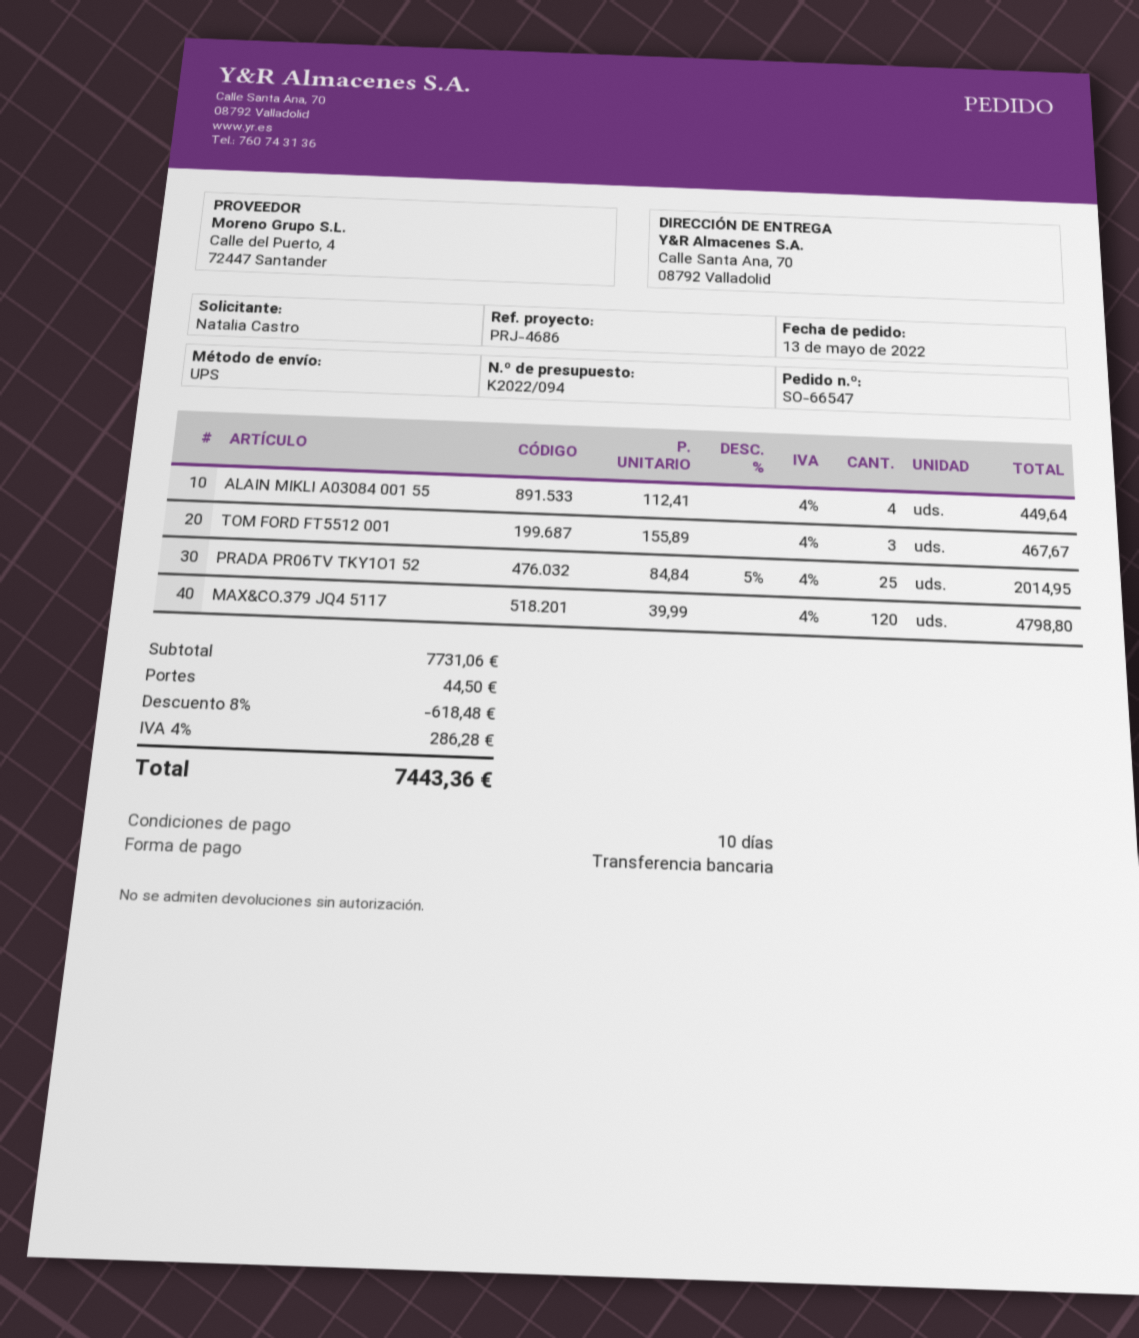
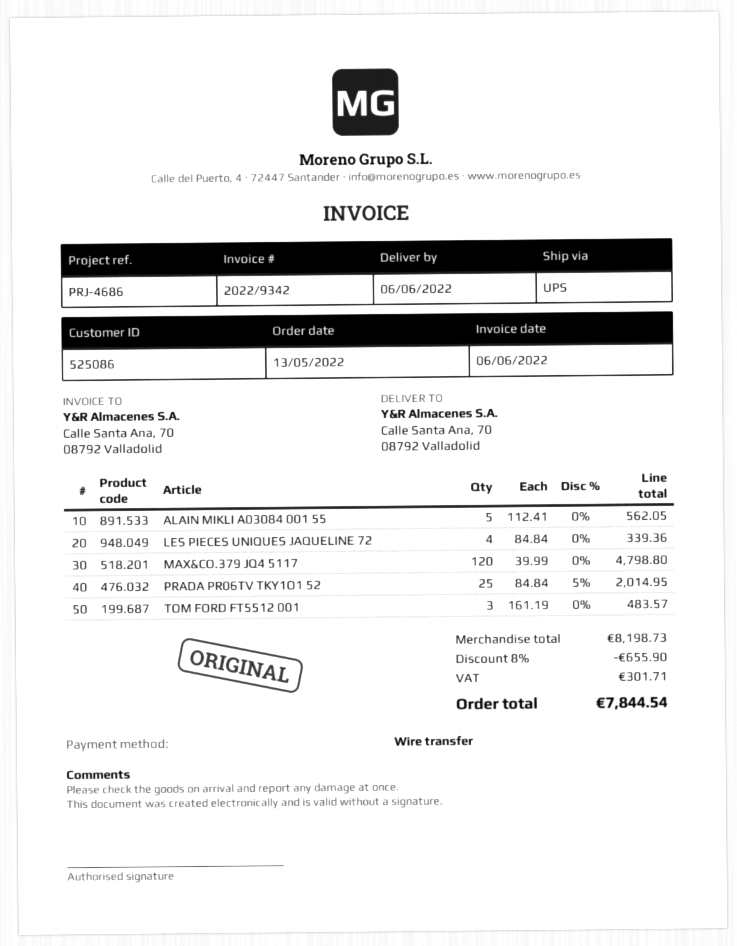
ALAIN MIKLI A03084 001 55: 4 x 112.41 = 449.64 -> 5 x 112.41 = 562.05
TOM FORD FT5512 001: 3 x 155.89 = 467.67 -> 3 x 161.19 = 483.57
LES PIECES UNIQUES JAQUELINE 72: none -> 4 x 84.84 = 339.36
subtotal: 7731.06 -> 8198.73
discount: 8% = 618.48 -> 8% = 655.90
shipping: 44.50 -> none
tax: 286.28 -> 301.71
total: 7443.36 -> 7844.54

